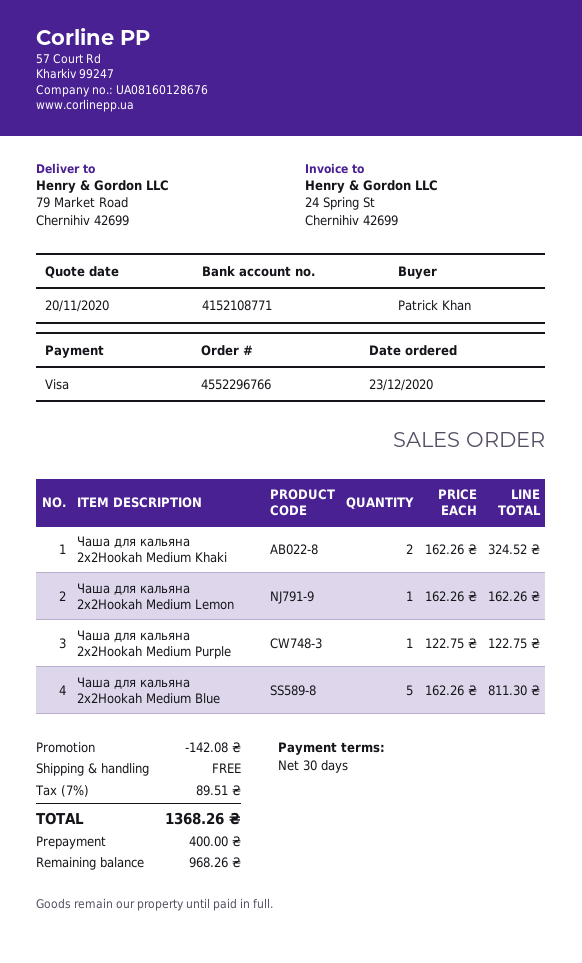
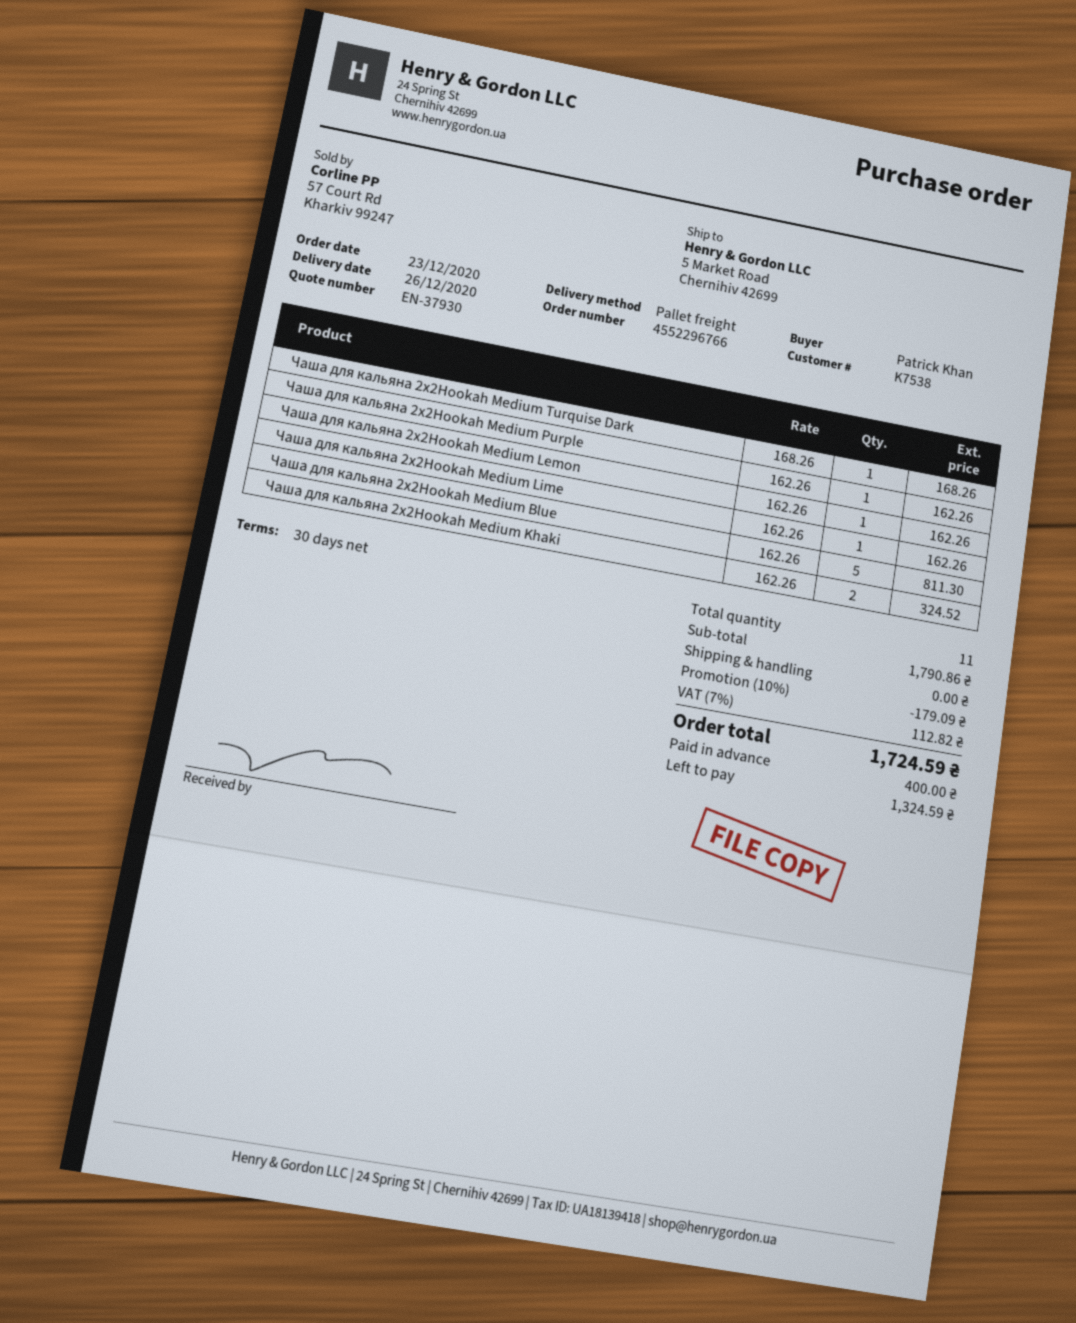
ship to: 79 Market Road, Chernihiv 42699 -> 5 Market Road, Chernihiv 42699
Чаша для кальяна 2x2Hookah Medium Purple: 1 x 122.75 = 122.75 -> 1 x 162.26 = 162.26
Чаша для кальяна 2x2Hookah Medium Turquise Dark: none -> 1 x 168.26 = 168.26
Чаша для кальяна 2x2Hookah Medium Lime: none -> 1 x 162.26 = 162.26
discount: 142.08 -> 179.09
tax: 7% = 89.51 -> 7% = 112.82
total: 1368.26 -> 1724.59
balance: 968.26 -> 1324.59

